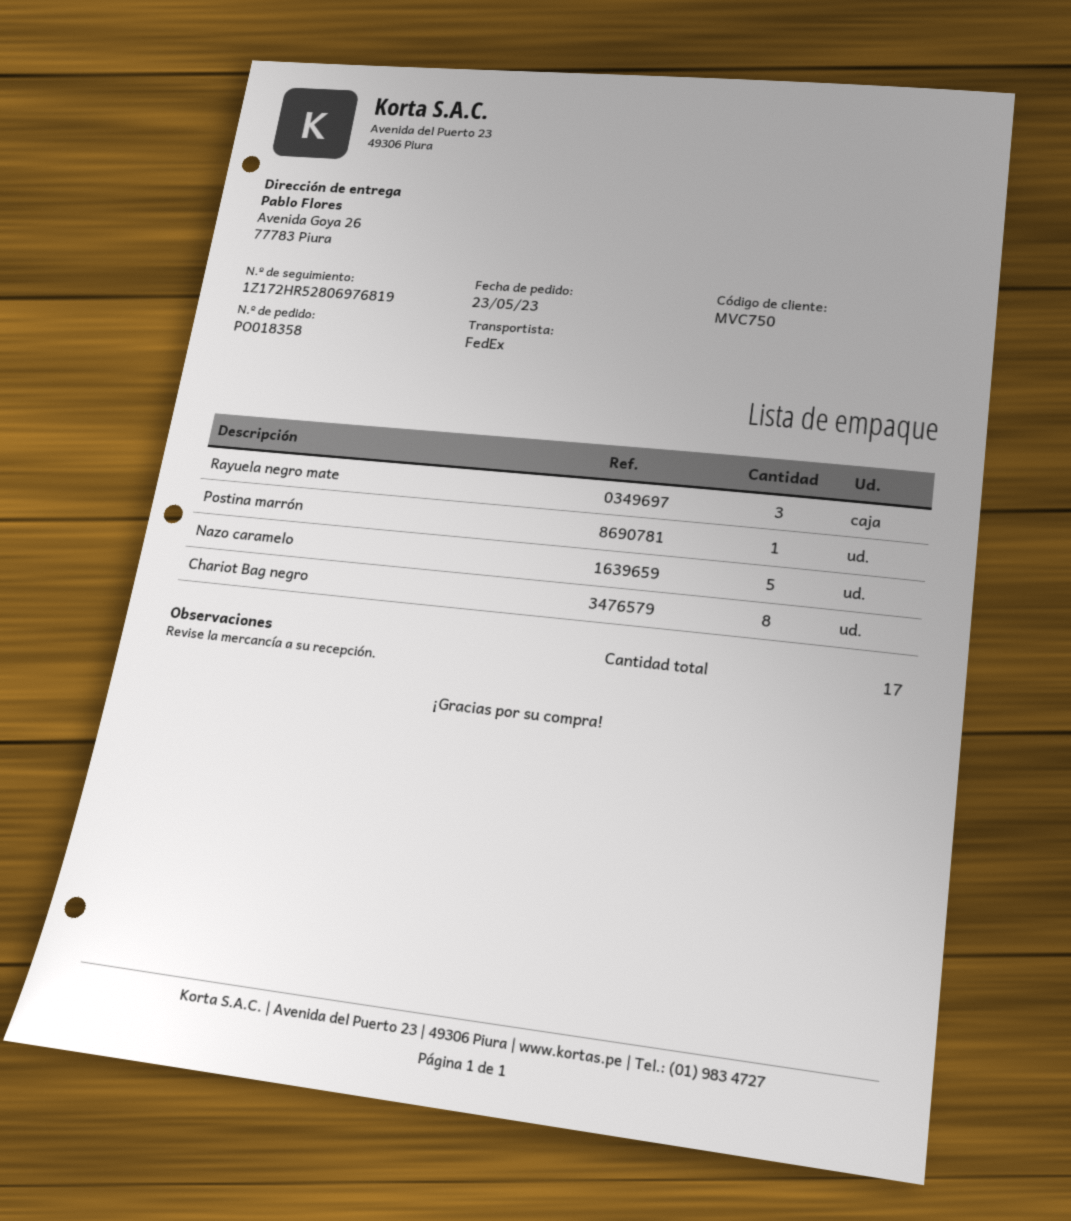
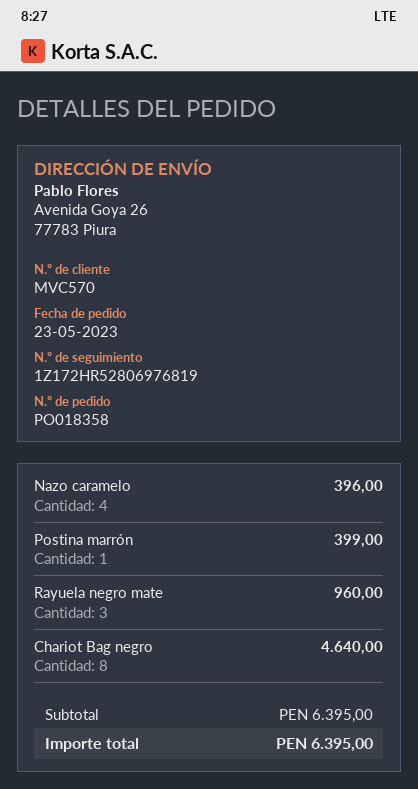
customer number: MVC750 -> MVC570
Nazo caramelo: 5 -> 4

